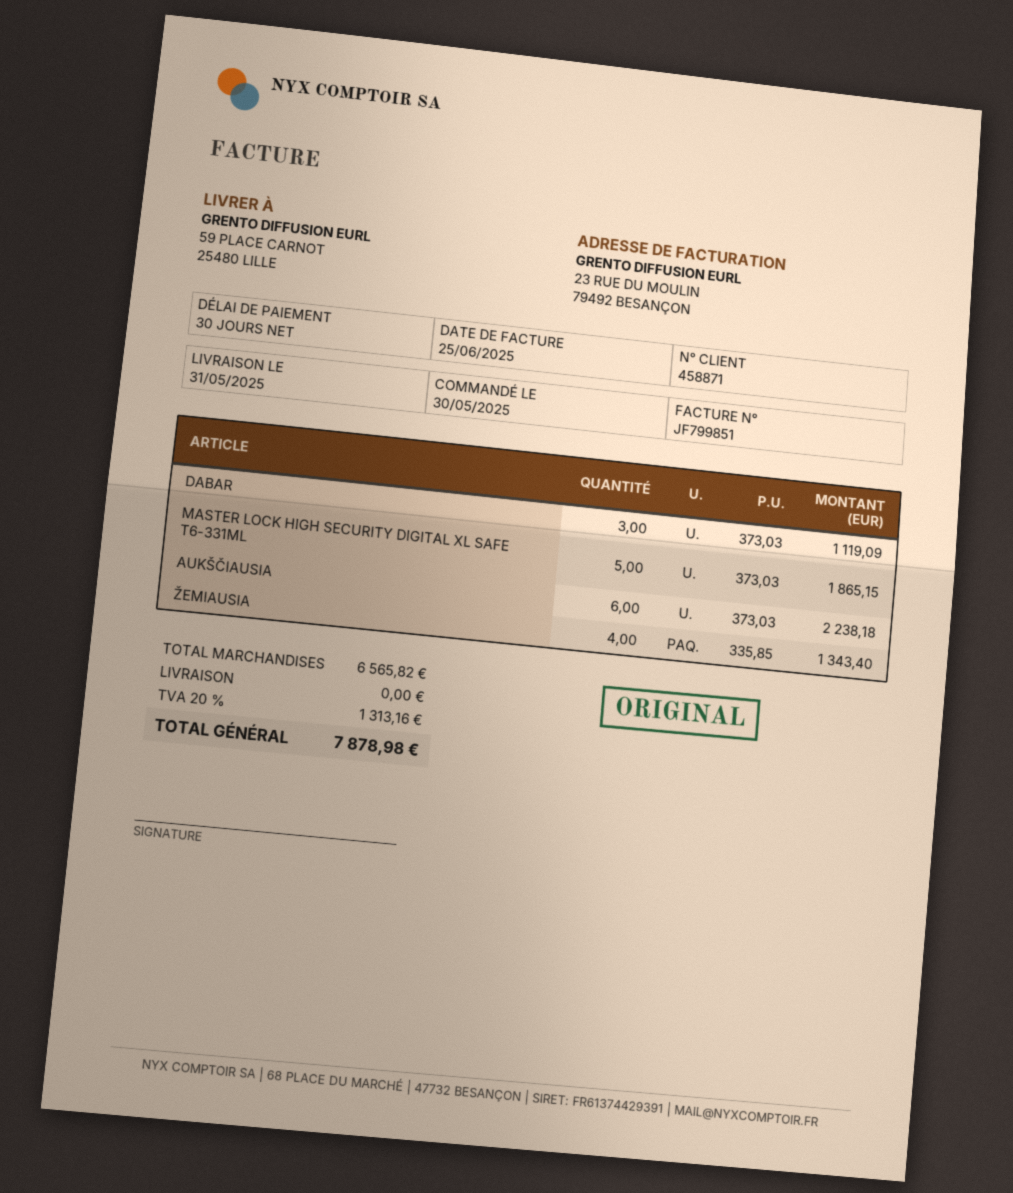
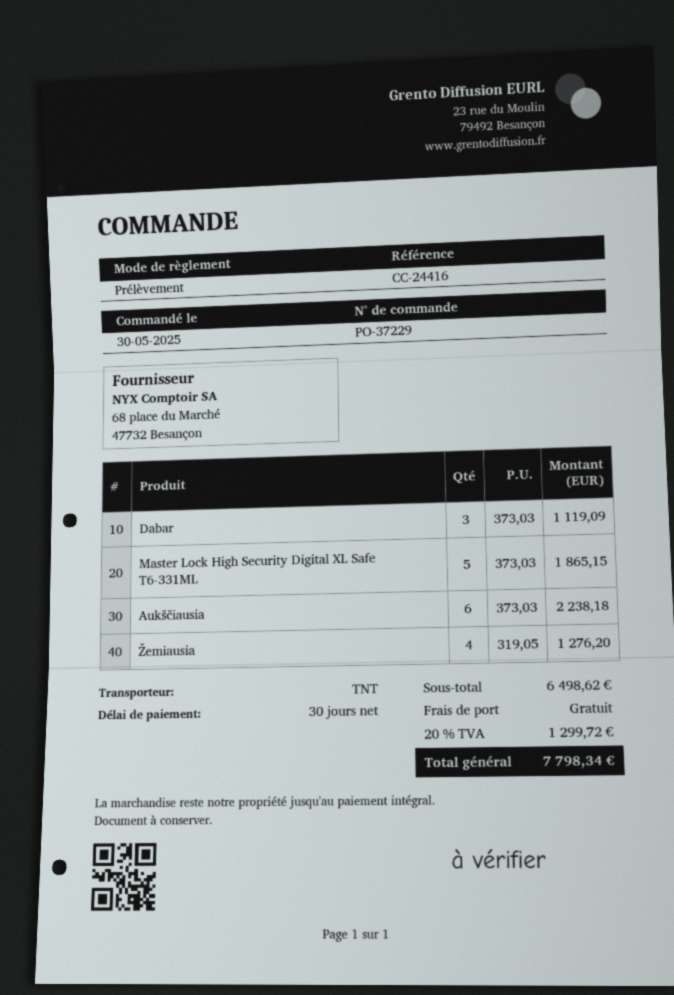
ŽEMIAUSIA: 4 x 335.85 = 1343.40 -> 4 x 319.05 = 1276.20
subtotal: 6565.82 -> 6498.62
tax: 20% = 1313.16 -> 20% = 1299.72
total: 7878.98 -> 7798.34

